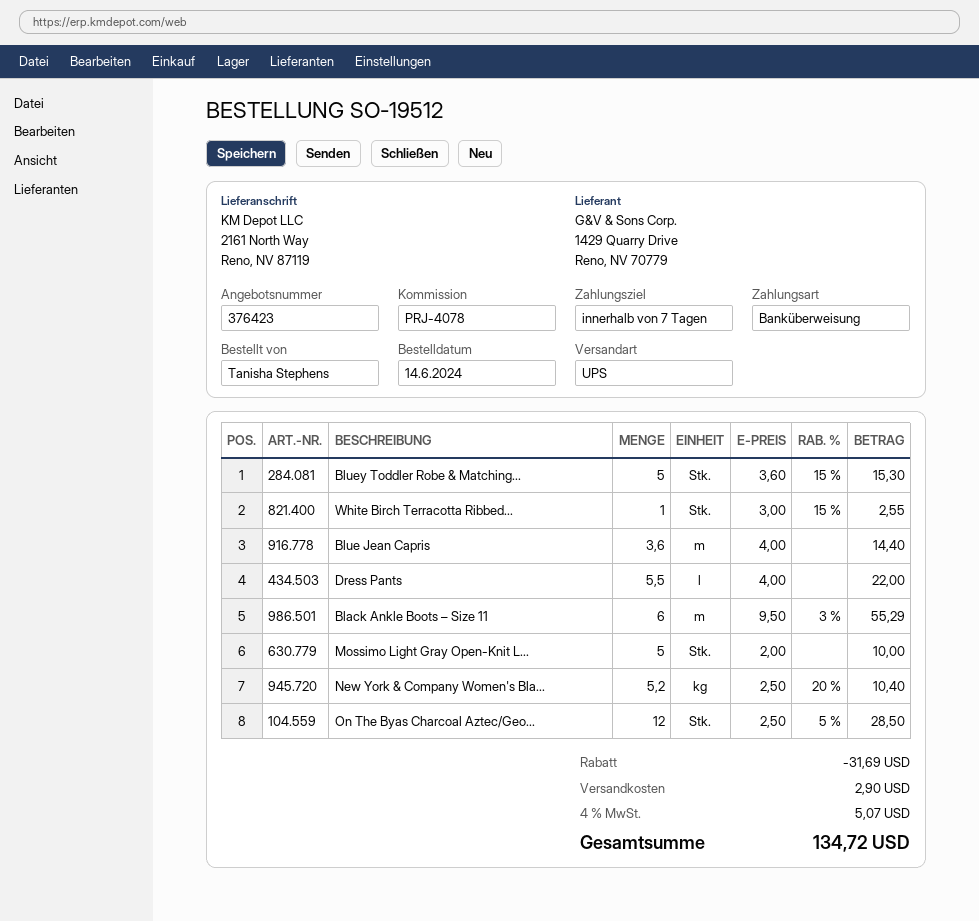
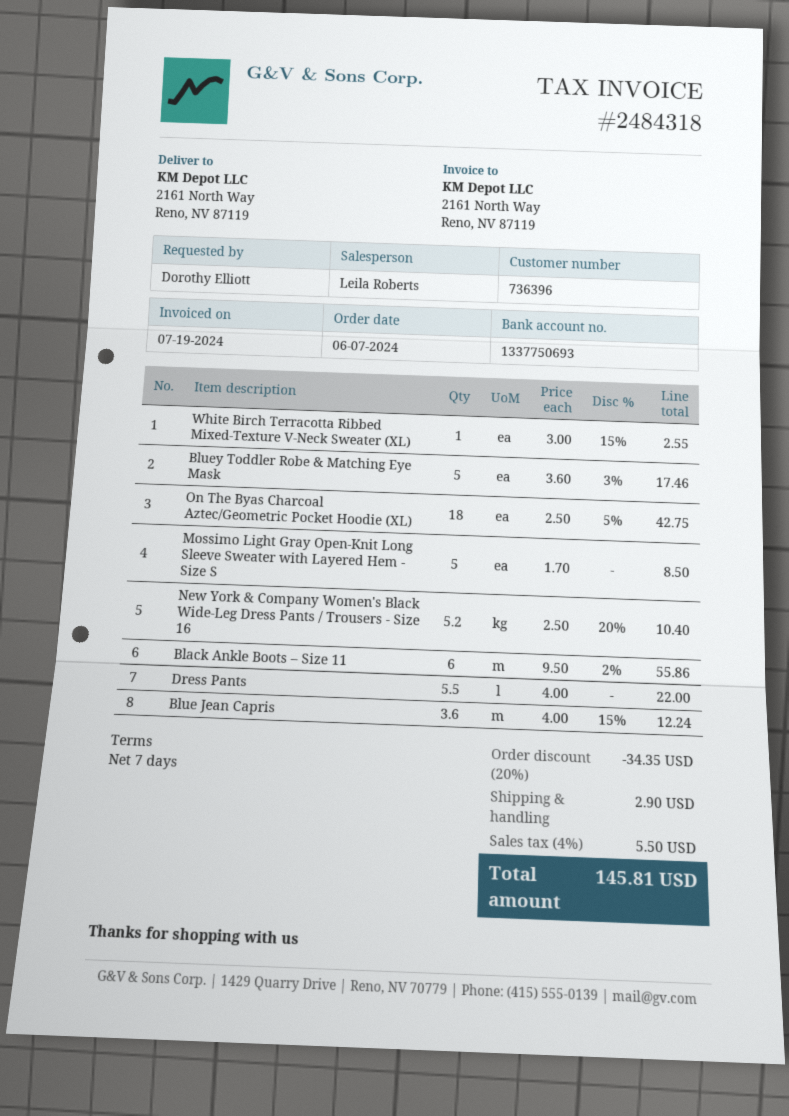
order date: 2024-06-14 -> 2024-06-07
ordered by: Tanisha Stephens -> Dorothy Elliott
Bluey Toddler Robe & Matching...: 5 x 3.60 - 15% = 15.30 -> 5 x 3.60 - 3% = 17.46
Blue Jean Capris: 3.6 x 4.00 = 14.40 -> 3.6 x 4.00 - 15% = 12.24
Black Ankle Boots – Size 11: 6 x 9.50 - 3% = 55.29 -> 6 x 9.50 - 2% = 55.86
Mossimo Light Gray Open-Knit L...: 5 x 2.00 = 10.00 -> 5 x 1.70 = 8.50
On The Byas Charcoal Aztec/Geo...: 12 x 2.50 - 5% = 28.50 -> 18 x 2.50 - 5% = 42.75
discount: 31.69 -> 34.35
tax: 4% = 5.07 -> 4% = 5.50
total: 134.72 -> 145.81

